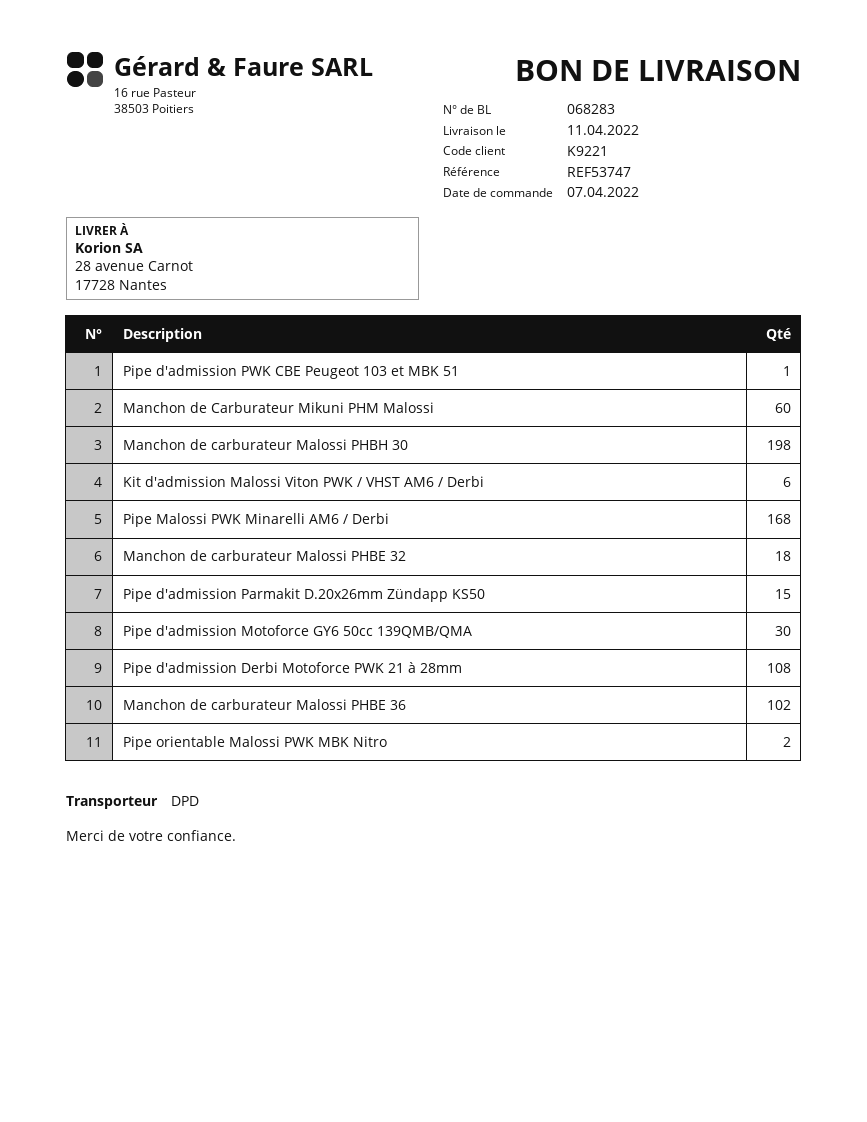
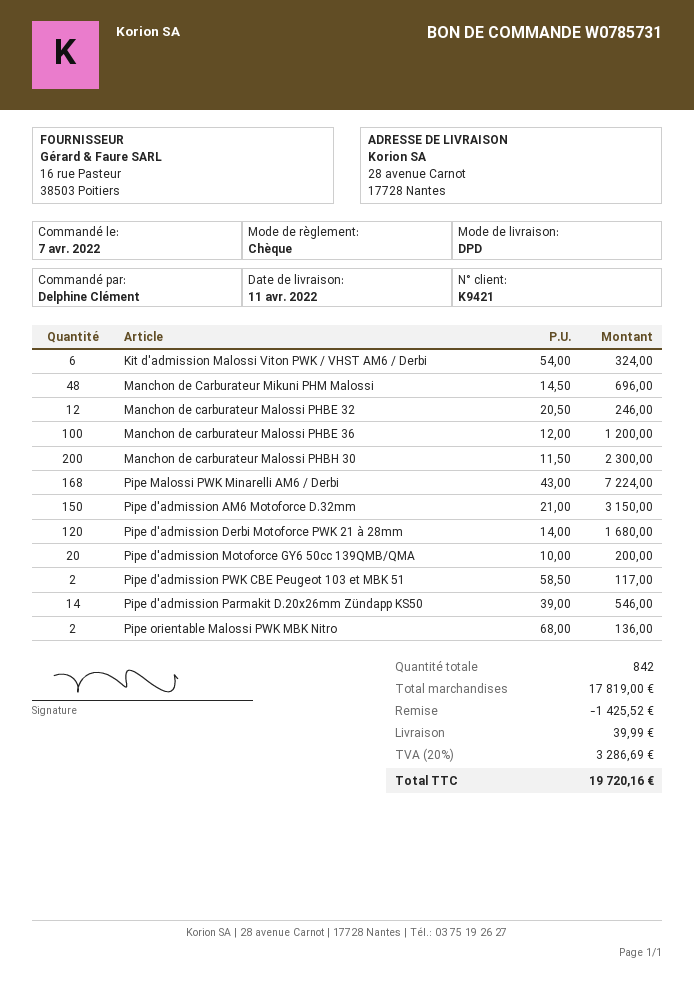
customer number: K9221 -> K9421
Pipe d'admission PWK CBE Peugeot 103 et MBK 51: 1 -> 2
Manchon de Carburateur Mikuni PHM Malossi: 60 -> 48
Manchon de carburateur Malossi PHBH 30: 198 -> 200
Manchon de carburateur Malossi PHBE 32: 18 -> 12
Pipe d'admission Parmakit D.20x26mm Zündapp KS50: 15 -> 14
Pipe d'admission Motoforce GY6 50cc 139QMB/QMA: 30 -> 20
Pipe d'admission Derbi Motoforce PWK 21 à 28mm: 108 -> 120
Manchon de carburateur Malossi PHBE 36: 102 -> 100
Pipe d'admission AM6 Motoforce D.32mm: none -> 150

